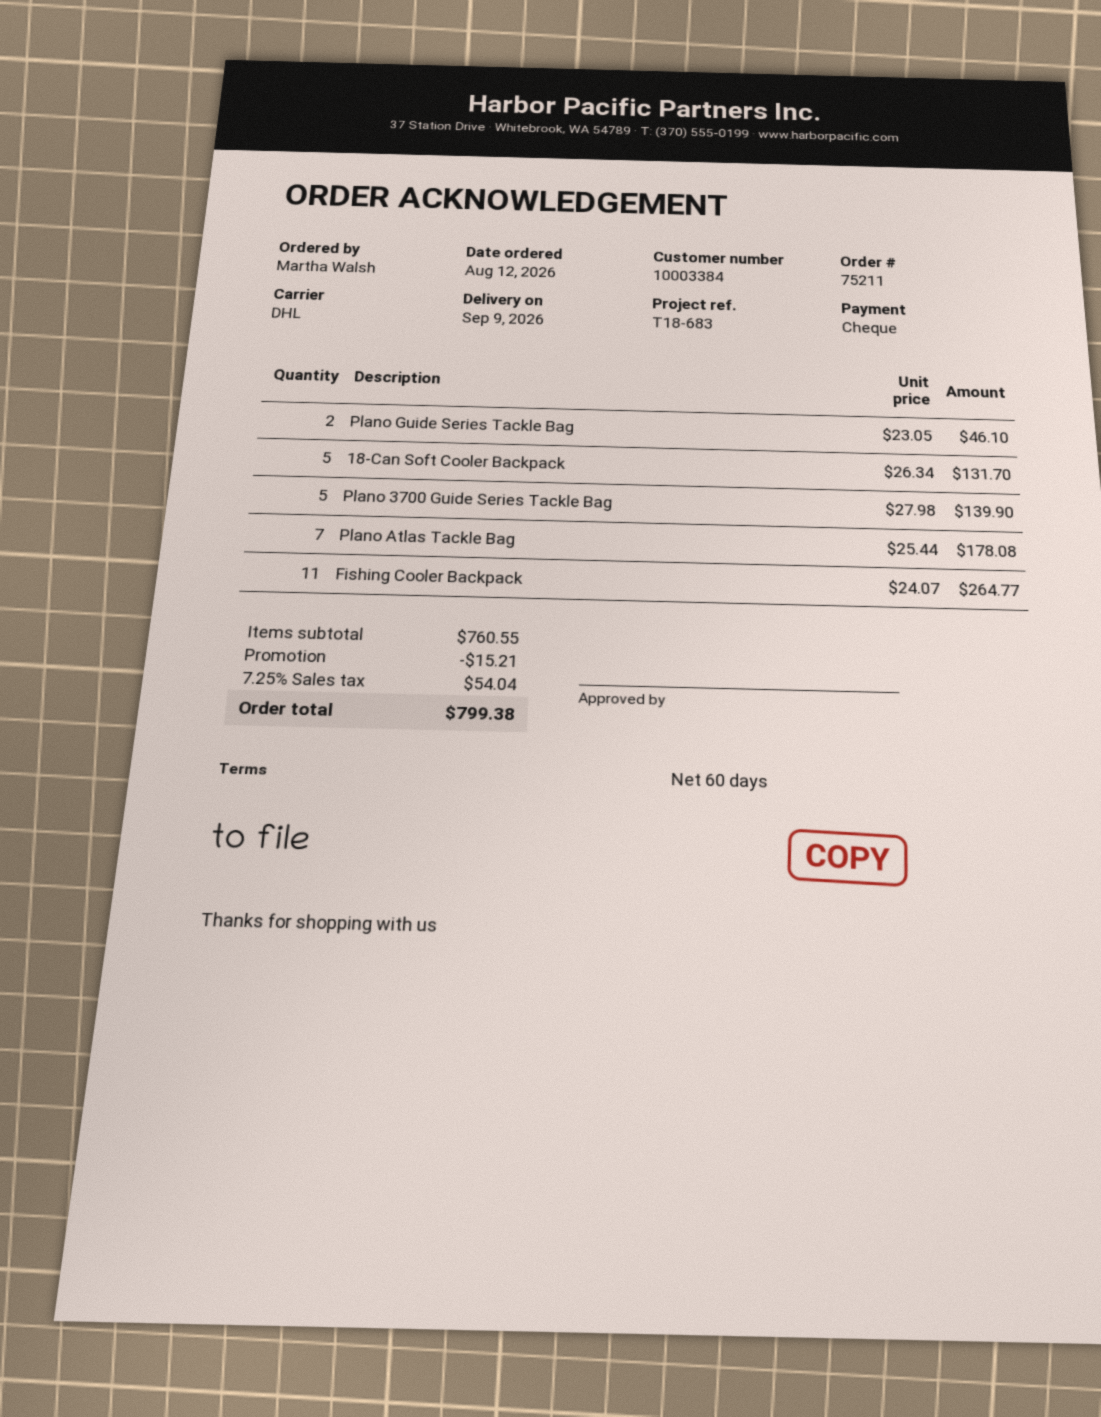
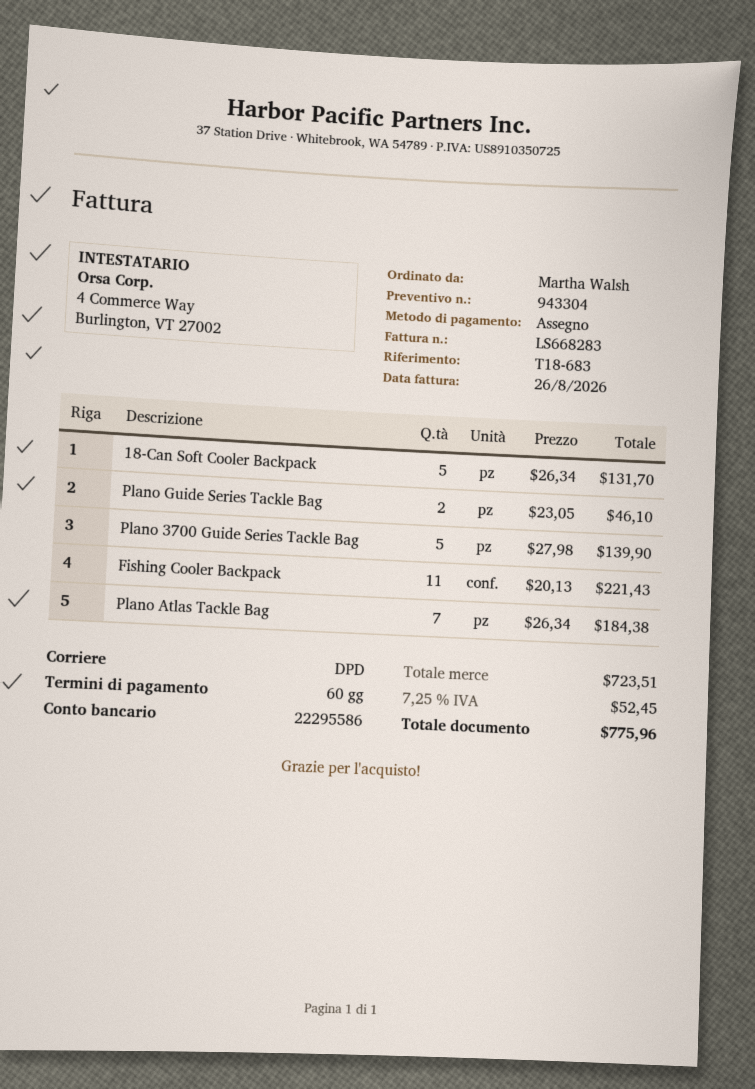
shipping method: DHL -> DPD
Plano Atlas Tackle Bag: 7 x 25.44 = 178.08 -> 7 x 26.34 = 184.38
Fishing Cooler Backpack: 11 x 24.07 = 264.77 -> 11 x 20.13 = 221.43
subtotal: 760.55 -> 723.51
discount: 15.21 -> none
tax: 7.25% = 54.04 -> 7.25% = 52.45
total: 799.38 -> 775.96

